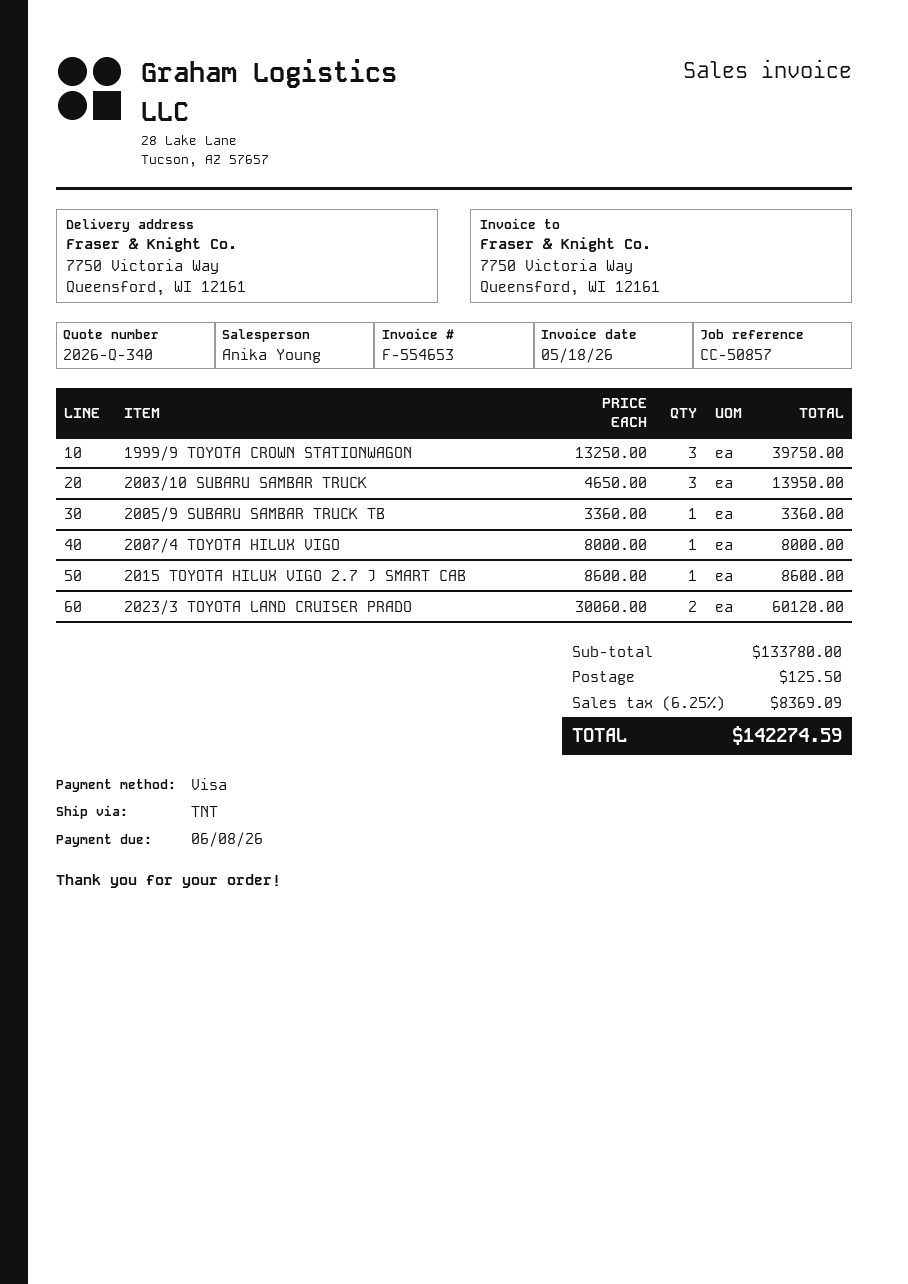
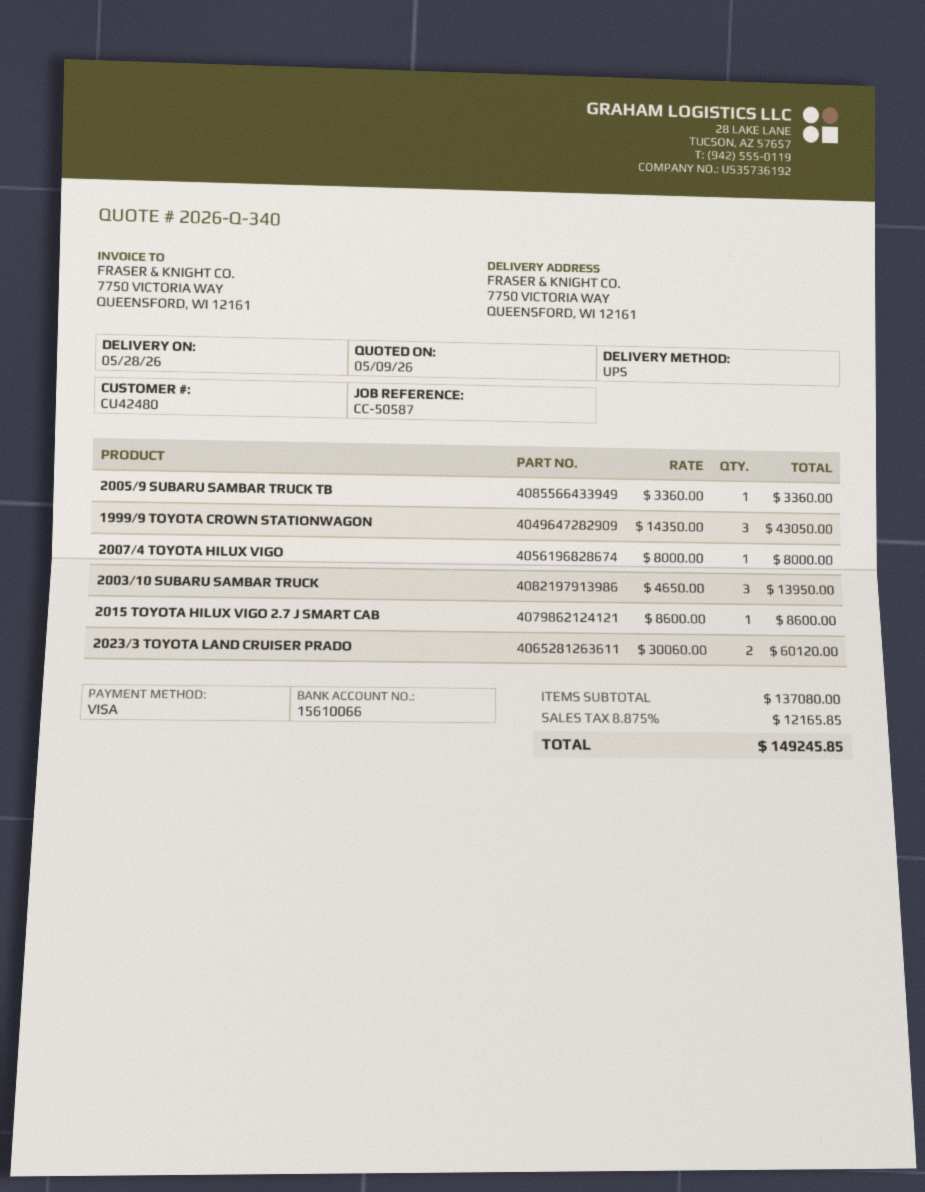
reference: CC-50857 -> CC-50587
shipping method: TNT -> UPS
1999/9 TOYOTA CROWN STATIONWAGON: 3 x 13250.00 = 39750.00 -> 3 x 14350.00 = 43050.00
subtotal: 133780.00 -> 137080.00
shipping: 125.50 -> none
tax: 6.25% = 8369.09 -> 8.875% = 12165.85
total: 142274.59 -> 149245.85

